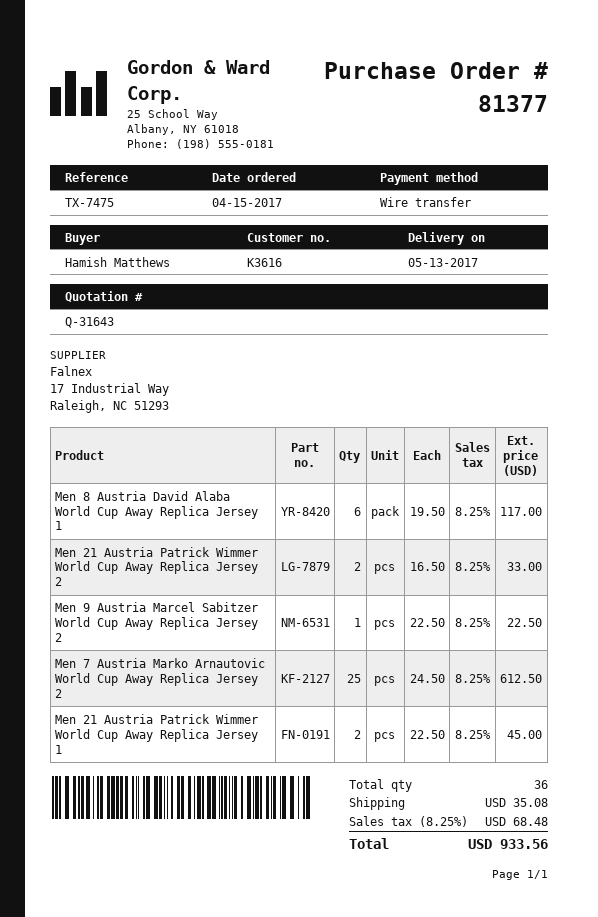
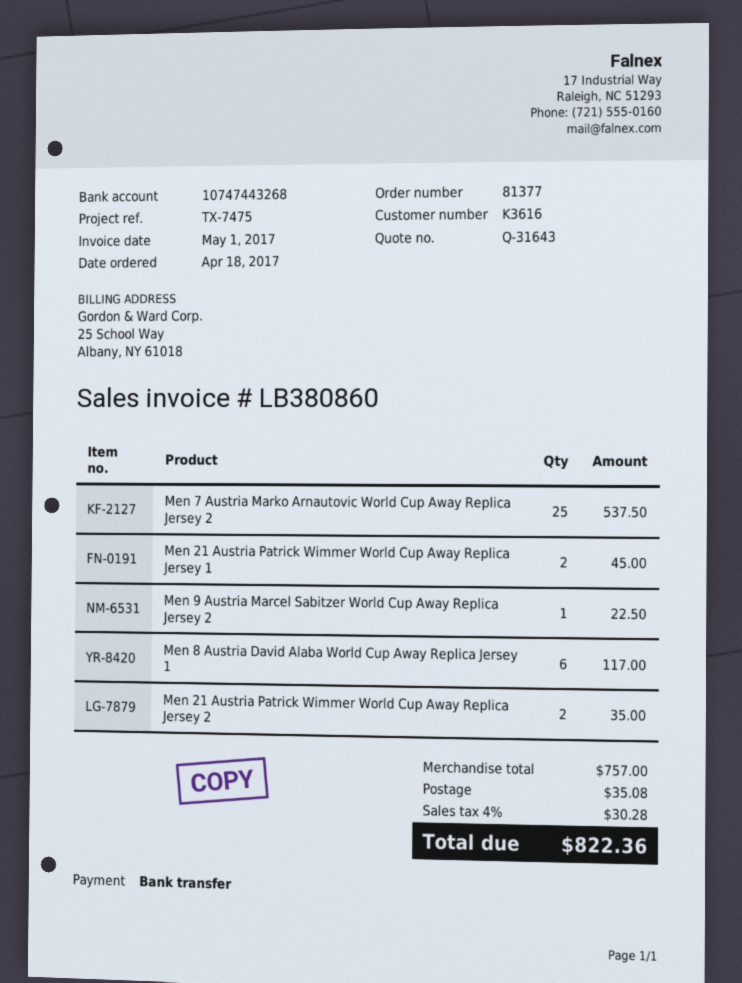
order date: 2017-04-15 -> 2017-04-18
Men 21 Austria Patrick Wimmer World Cup Away Replica Jersey 2: 2 for 33.00 -> 2 for 35.00
Men 7 Austria Marko Arnautovic World Cup Away Replica Jersey 2: 25 for 612.50 -> 25 for 537.50
tax: 8.25% = 68.48 -> 4% = 30.28
total: 933.56 -> 822.36

